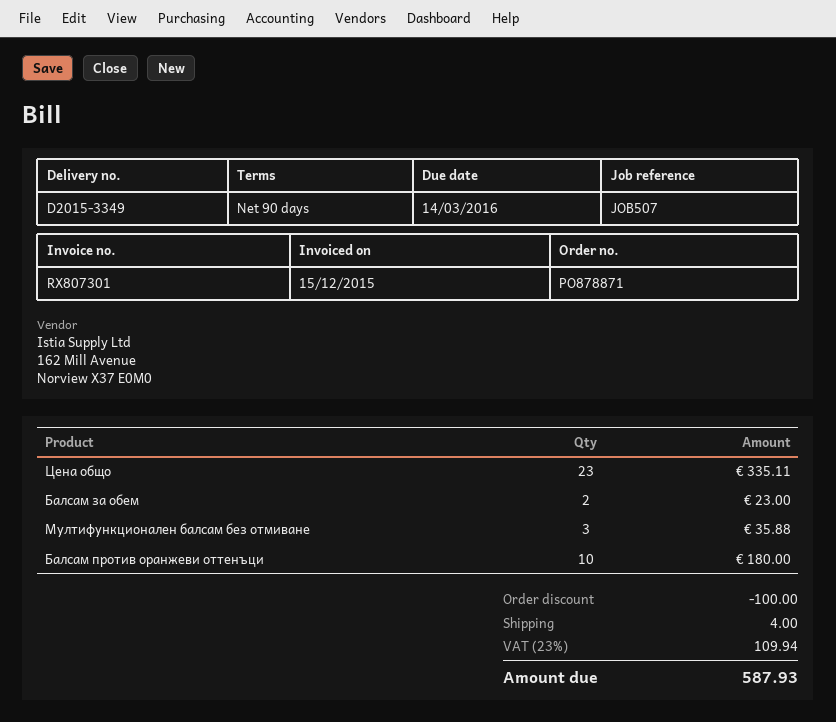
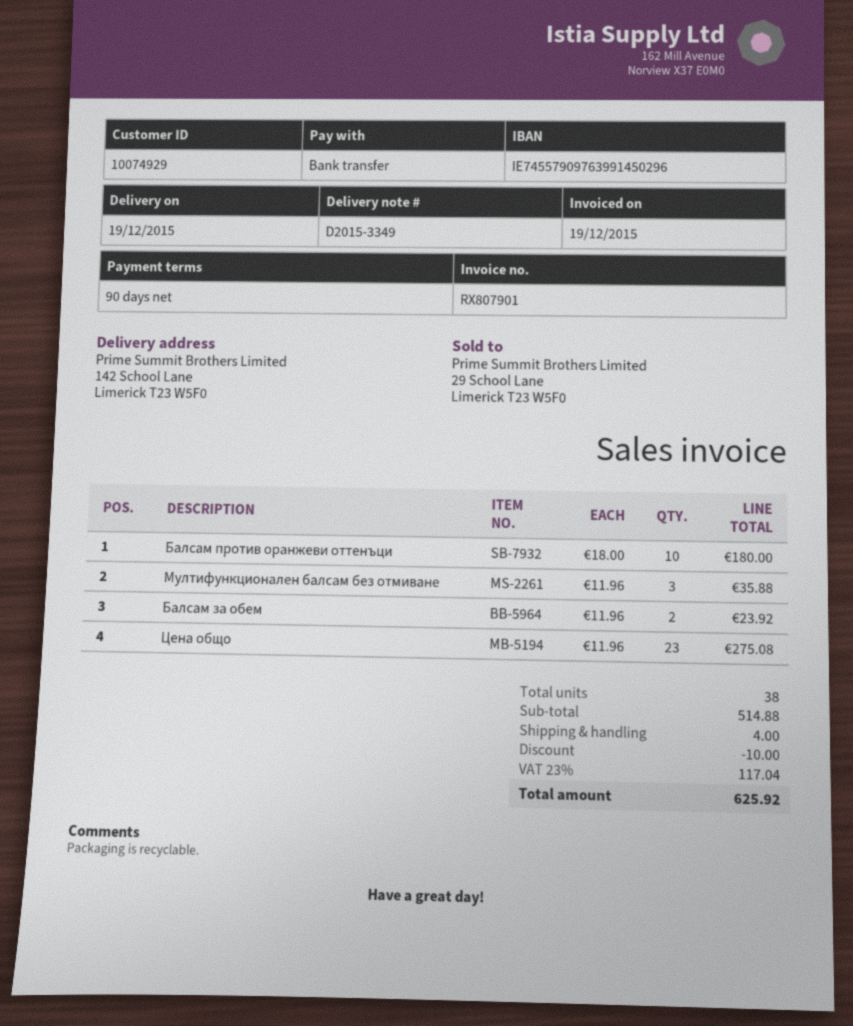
invoice number: RX807301 -> RX807901
invoice date: 2015-12-15 -> 2015-12-19
Цена общо: 23 for 335.11 -> 23 for 275.08
Балсам за обем: 2 for 23.00 -> 2 for 23.92
discount: 100.00 -> 10.00
tax: 23% = 109.94 -> 23% = 117.04
total: 587.93 -> 625.92

